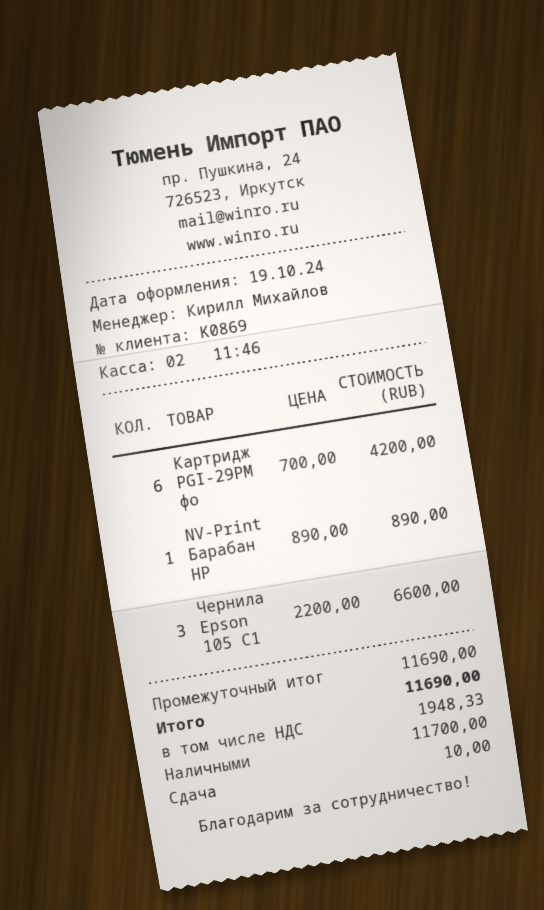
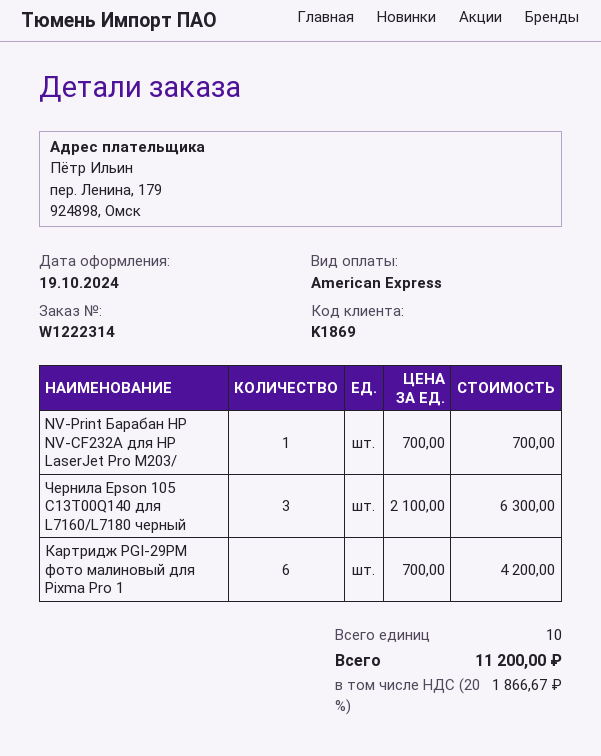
customer number: K0869 -> K1869
payment method: cash -> American Express
NV-Print Барабан HP: 1 x 890.00 = 890.00 -> 1 x 700.00 = 700.00
Чернила Epson 105 C1: 3 x 2200.00 = 6600.00 -> 3 x 2100.00 = 6300.00
tax: 1948.33 -> 1866.67
total: 11690.00 -> 11200.00

